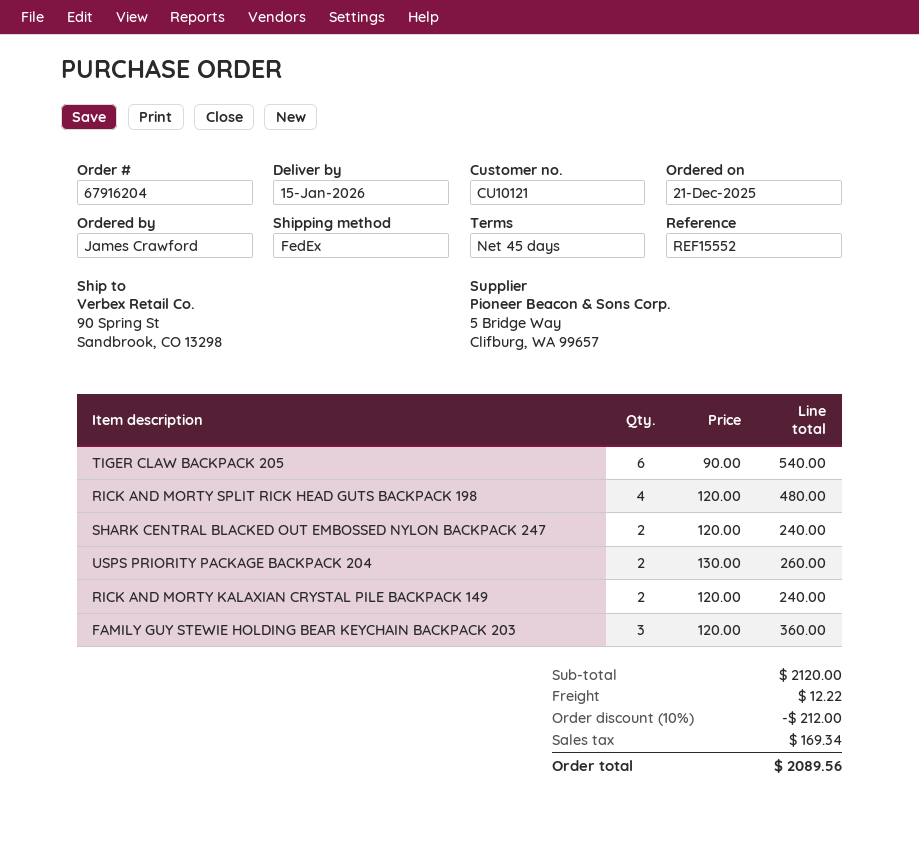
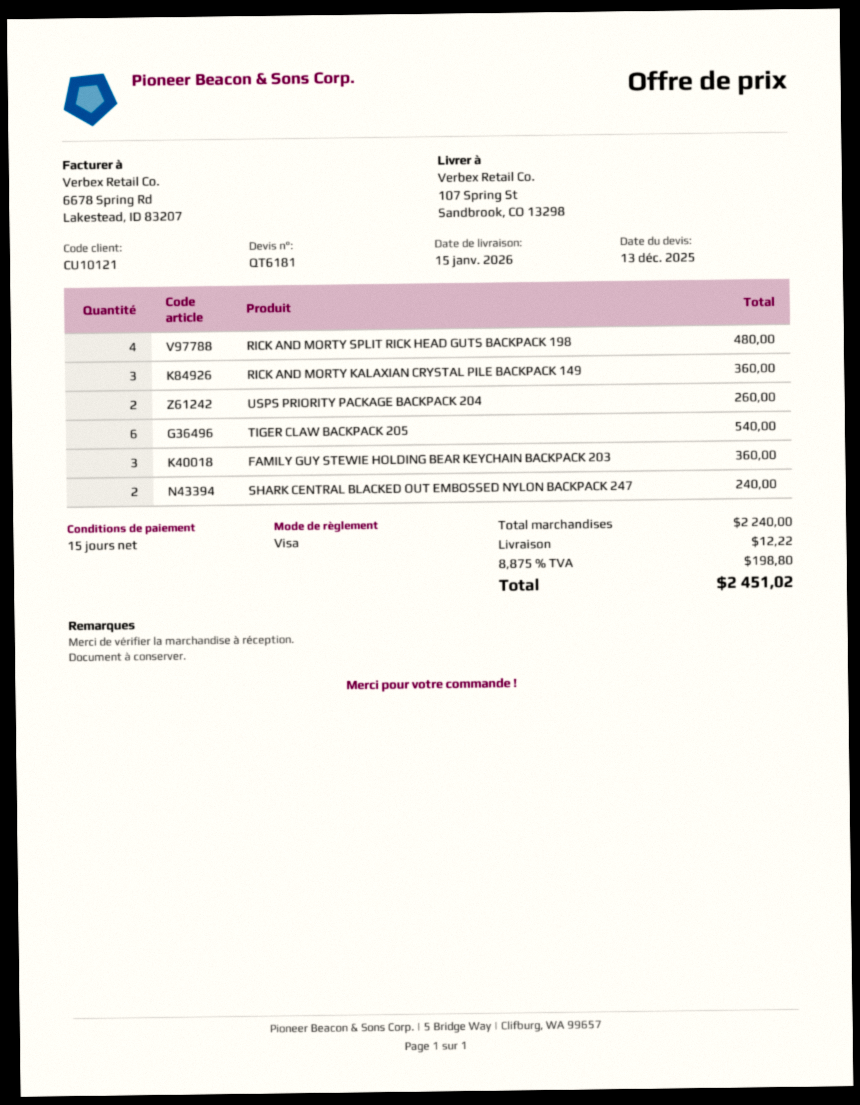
payment terms: 45 days -> 15 days
ship to: 90 Spring St, Sandbrook, CO 13298 -> 107 Spring St, Sandbrook, CO 13298
RICK AND MORTY KALAXIAN CRYSTAL PILE BACKPACK 149: 2 for 240.00 -> 3 for 360.00
subtotal: 2120.00 -> 2240.00
discount: 10% = 212.00 -> none
tax: 169.34 -> 198.80
total: 2089.56 -> 2451.02

